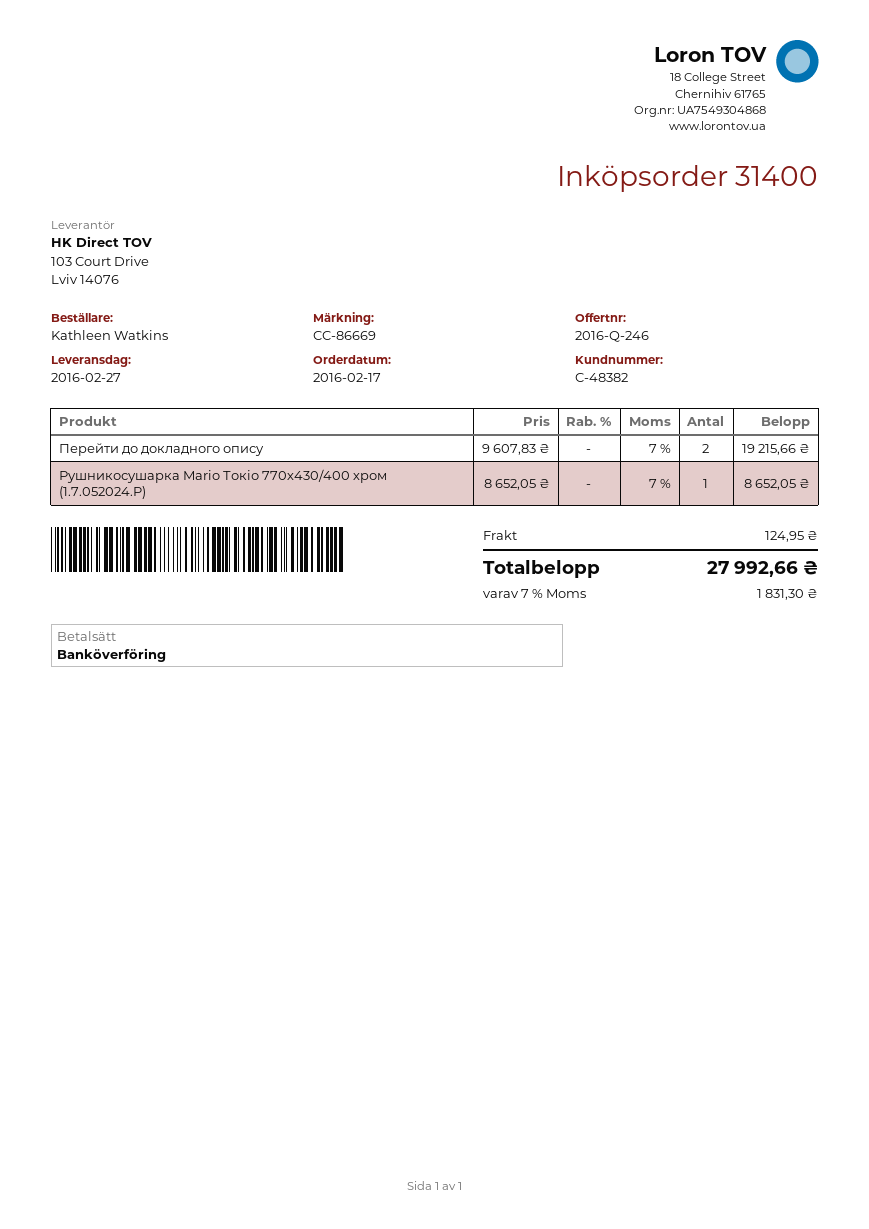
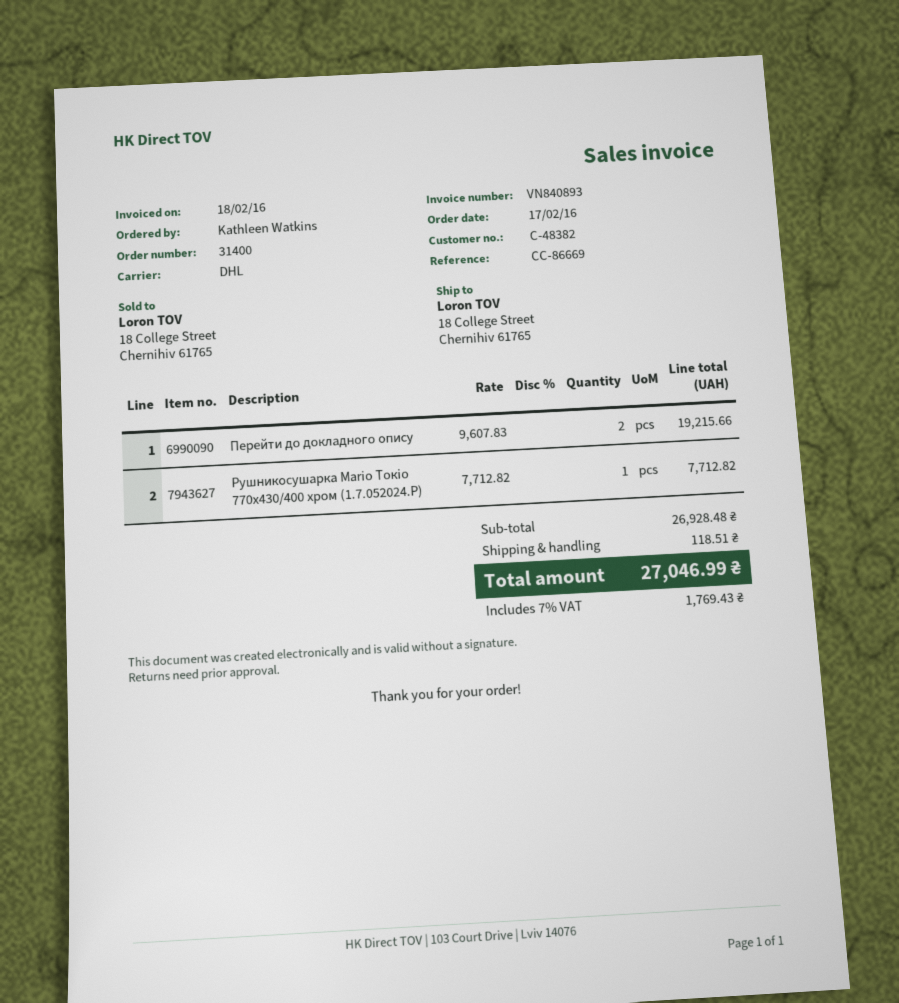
Рушникосушарка Mario Токіо 770х430/400 хром (1.7.052024.P): 1 x 8652.05 = 8652.05 -> 1 x 7712.82 = 7712.82
shipping: 124.95 -> 118.51
tax: 7% = 1831.30 -> 7% = 1769.43
total: 27992.66 -> 27046.99

